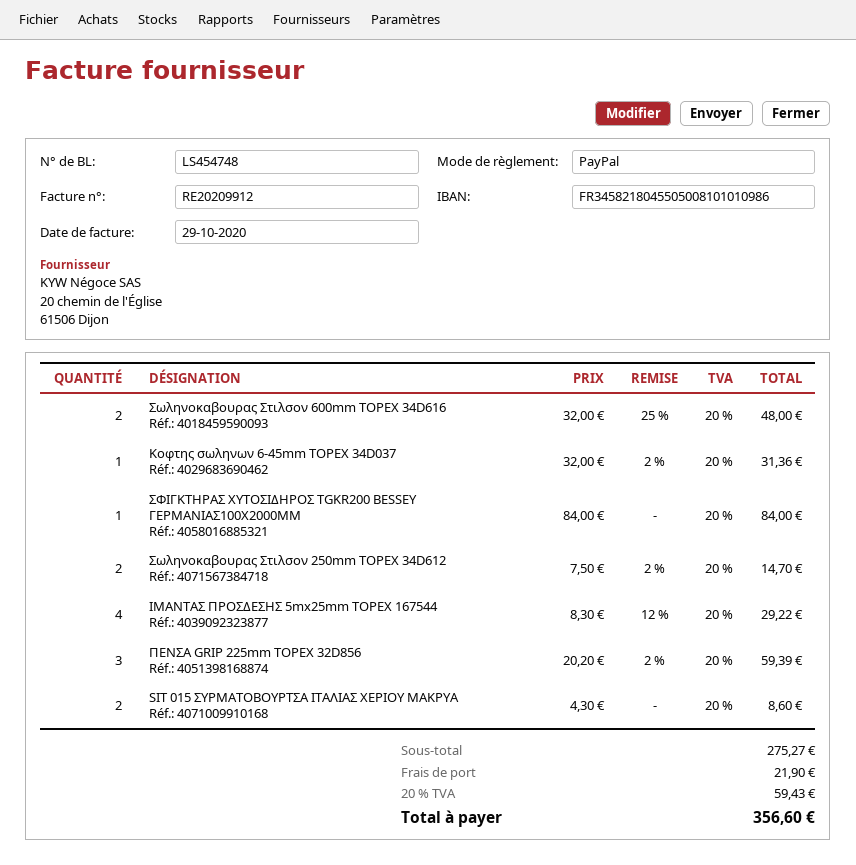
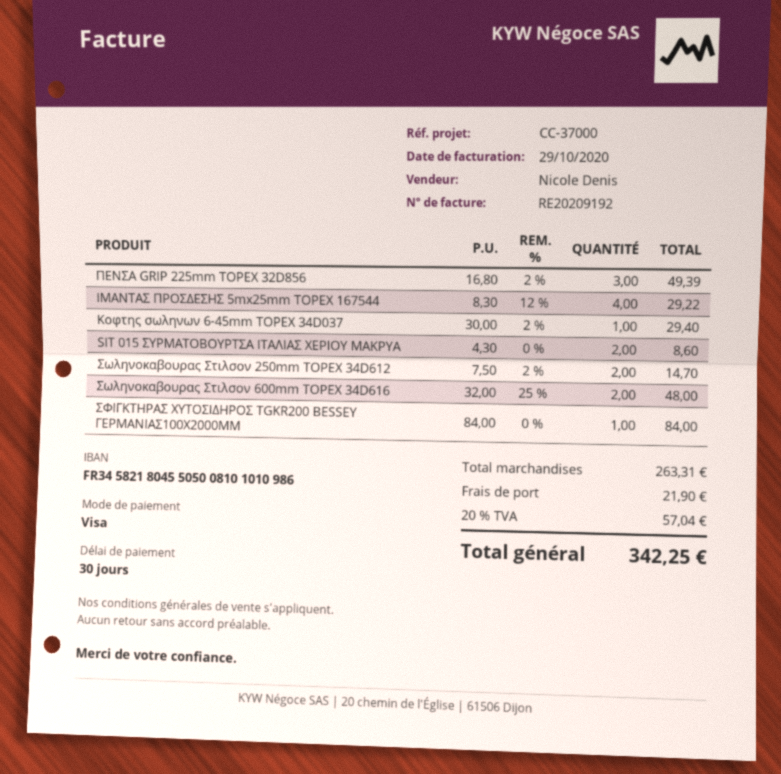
invoice number: RE20209912 -> RE20209192
payment method: PayPal -> Visa
Κοφτης σωληνων 6-45mm TOPEX 34D037: 1 x 32.00 - 2% = 31.36 -> 1 x 30.00 - 2% = 29.40
ΠΕΝΣΑ GRIP 225mm TOPEX 32D856: 3 x 20.20 - 2% = 59.39 -> 3 x 16.80 - 2% = 49.39
subtotal: 275.27 -> 263.31
tax: 20% = 59.43 -> 20% = 57.04
total: 356.60 -> 342.25

